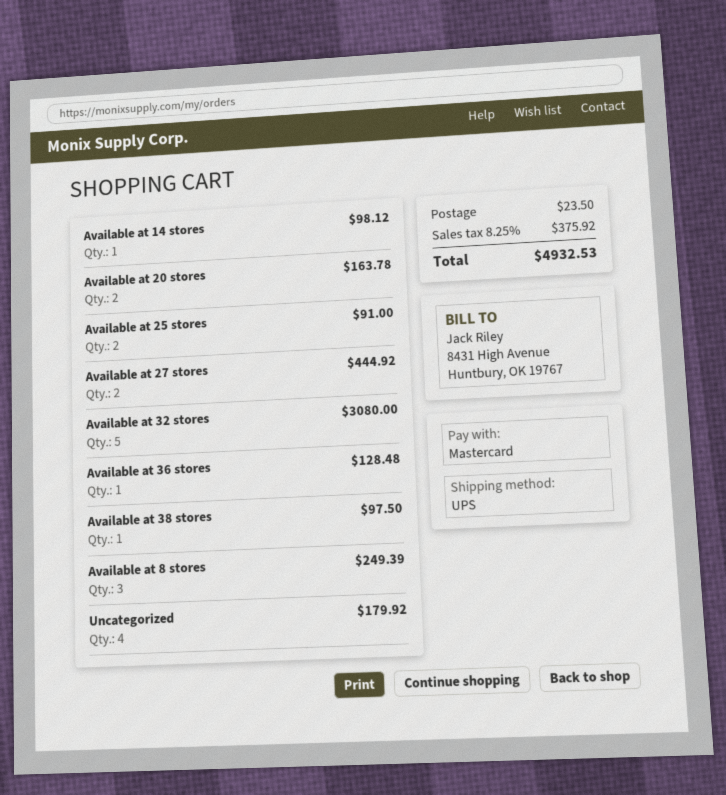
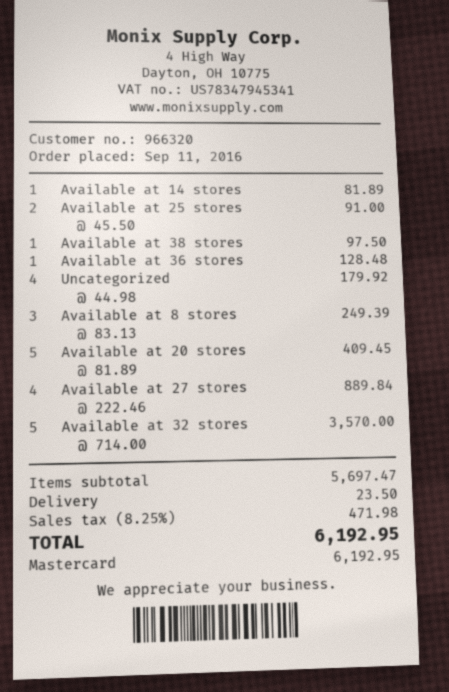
Available at 14 stores: 1 for 98.12 -> 1 for 81.89
Available at 20 stores: 2 for 163.78 -> 5 for 409.45
Available at 27 stores: 2 for 444.92 -> 4 for 889.84
Available at 32 stores: 5 for 3080.00 -> 5 for 3570.00
tax: 8.25% = 375.92 -> 8.25% = 471.98
total: 4932.53 -> 6192.95

